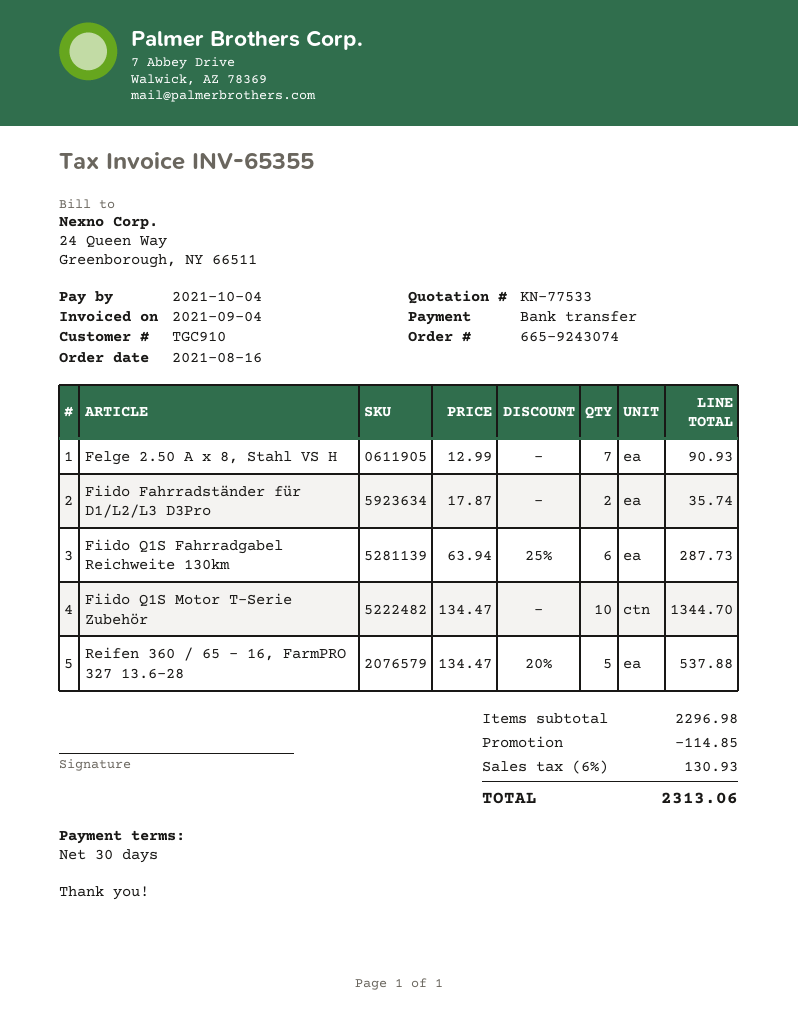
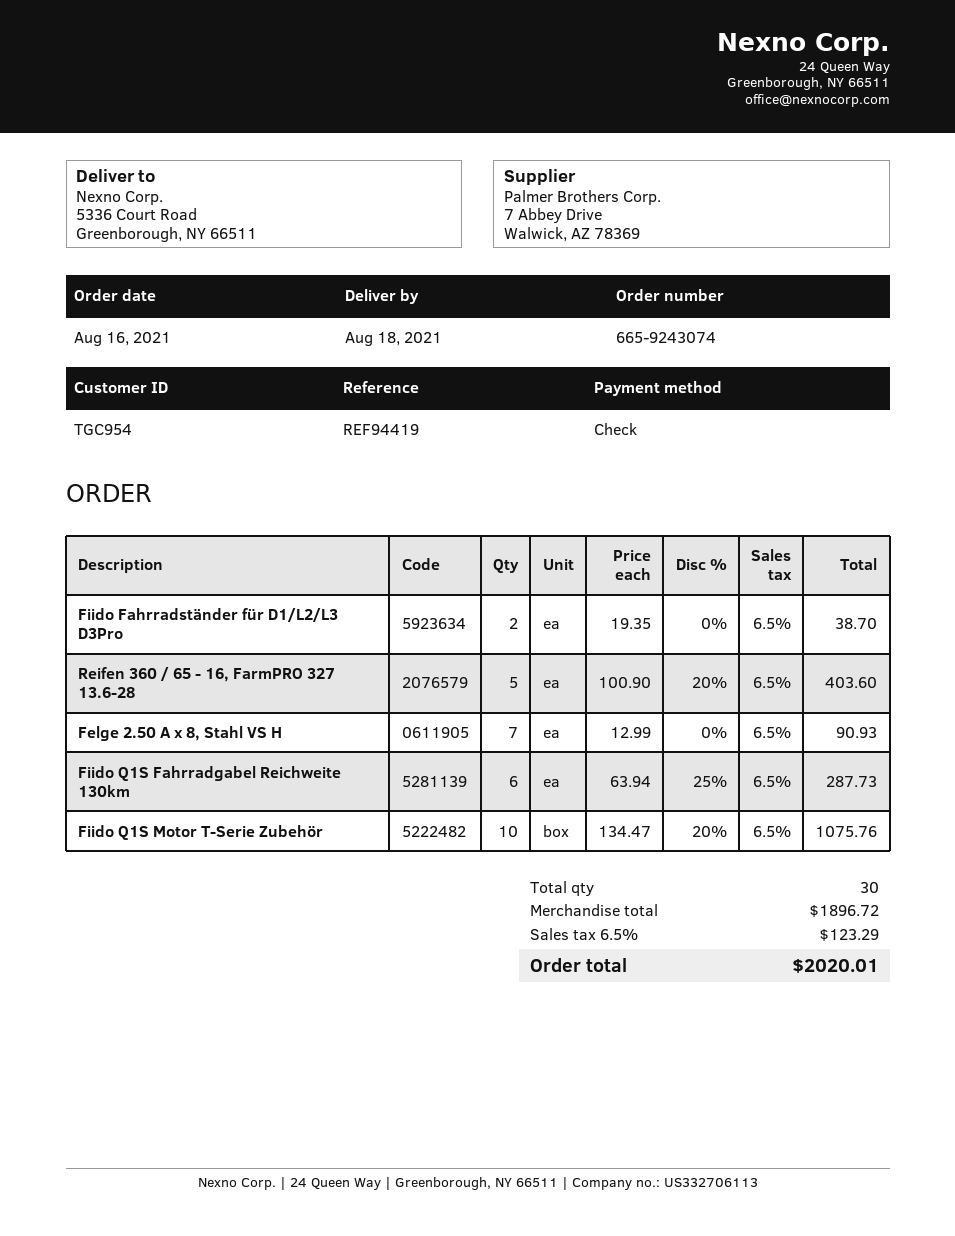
customer number: TGC910 -> TGC954
payment method: bank transfer -> cheque
Fiido Fahrradständer für D1/L2/L3 D3Pro: 2 x 17.87 = 35.74 -> 2 x 19.35 = 38.70
Fiido Q1S Motor T-Serie Zubehör: 10 x 134.47 = 1344.70 -> 10 x 134.47 - 20% = 1075.76
Reifen 360 / 65 - 16, FarmPRO 327 13.6-28: 5 x 134.47 - 20% = 537.88 -> 5 x 100.90 - 20% = 403.60
subtotal: 2296.98 -> 1896.72
discount: 114.85 -> none
tax: 6% = 130.93 -> 6.5% = 123.29
total: 2313.06 -> 2020.01

